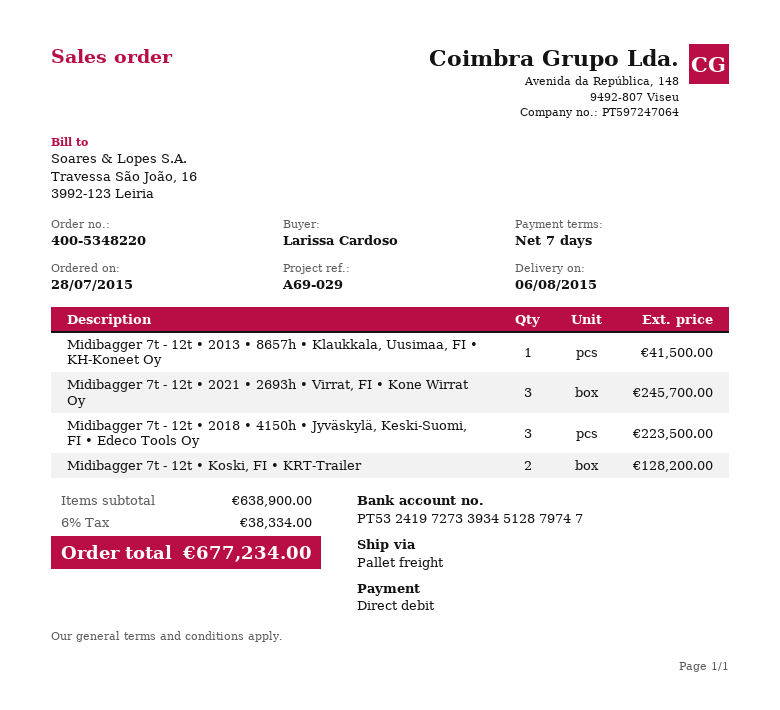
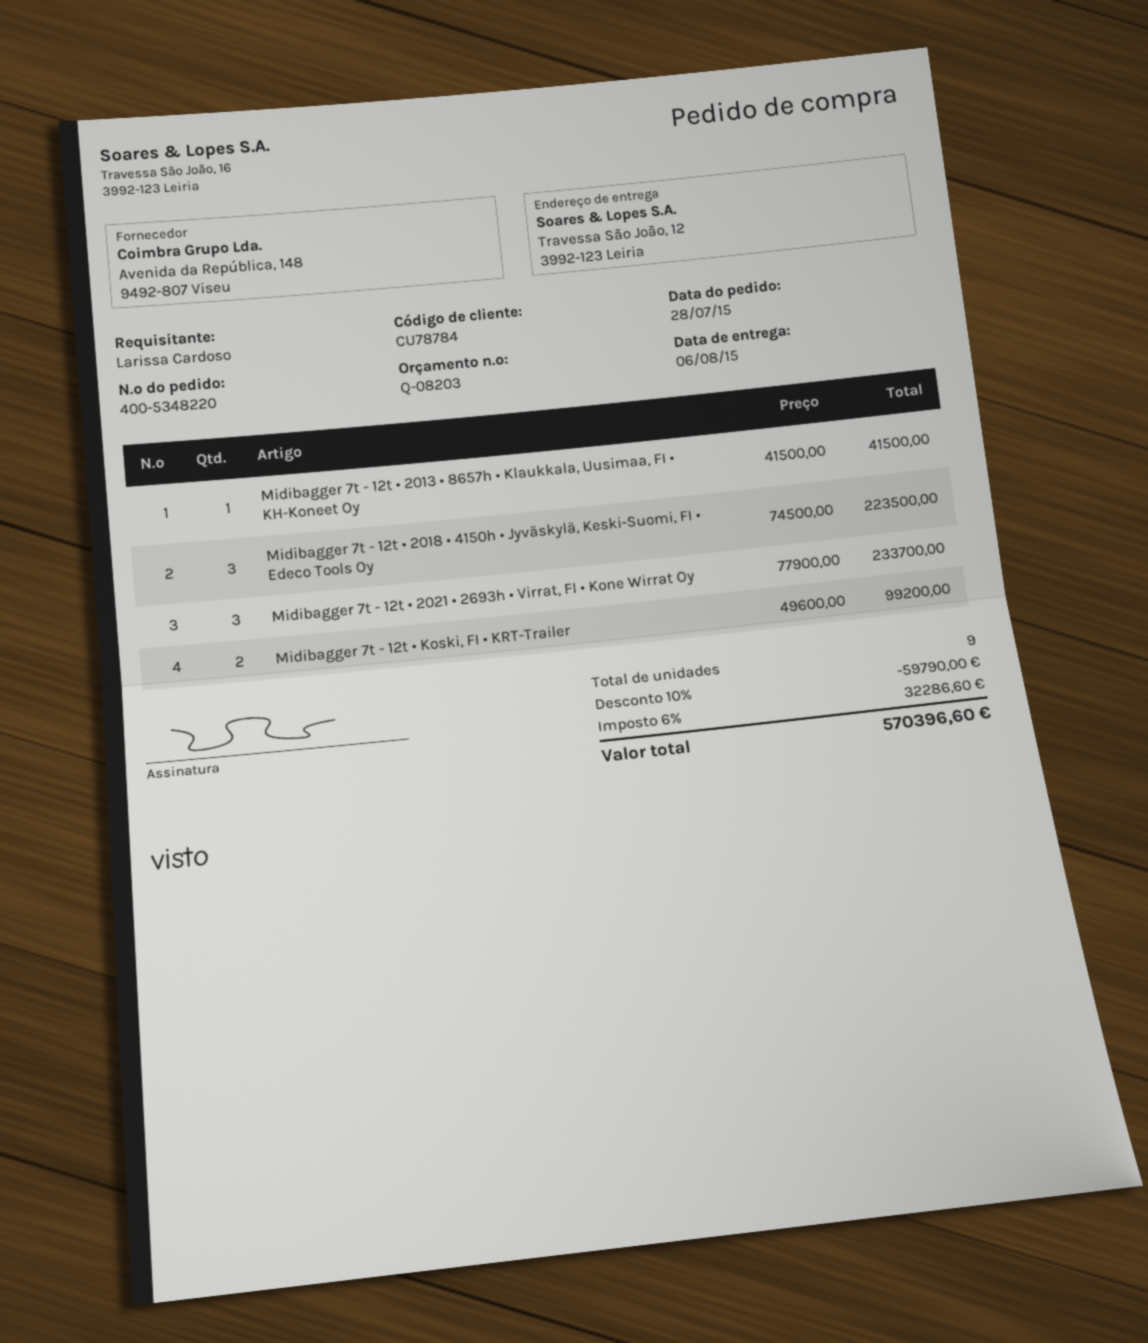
Midibagger 7t - 12t • 2021 • 2693h • Virrat, FI • Kone Wirrat Oy: 3 for 245700.00 -> 3 for 233700.00
Midibagger 7t - 12t • Koski, FI • KRT-Trailer: 2 for 128200.00 -> 2 for 99200.00
discount: none -> 10% = 59790.00
tax: 6% = 38334.00 -> 6% = 32286.60
total: 677234.00 -> 570396.60

